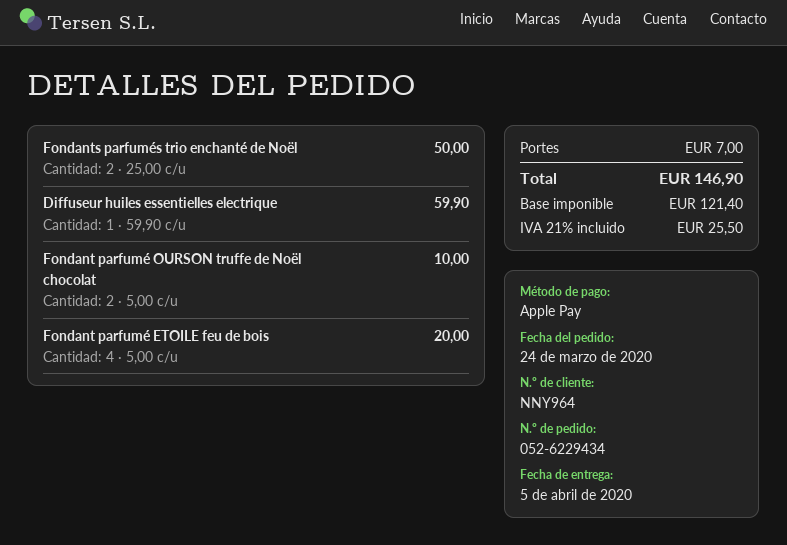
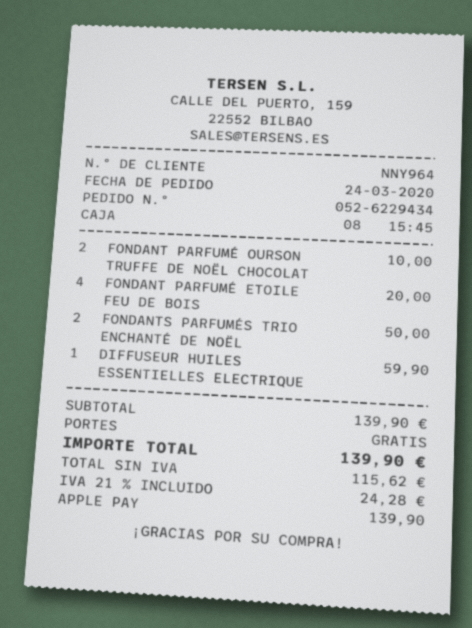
shipping: 7.00 -> 0.00
net: 121.40 -> 115.62
tax: 21% = 25.50 -> 21% = 24.28
total: 146.90 -> 139.90

